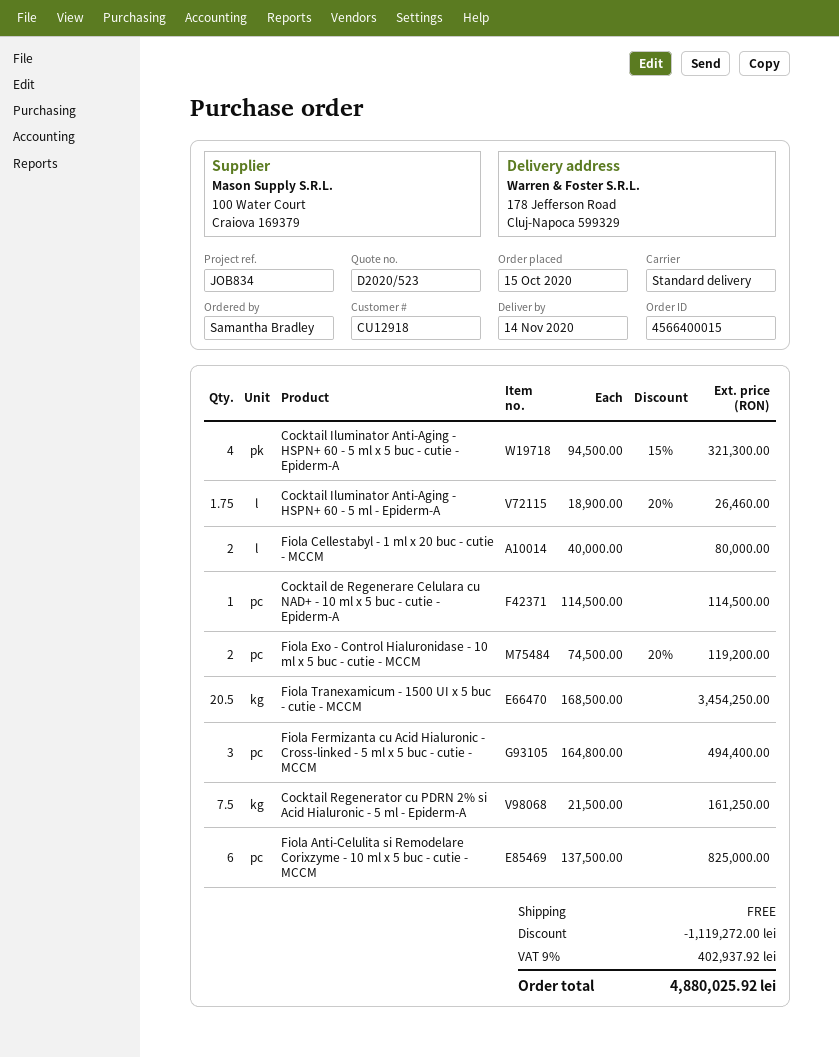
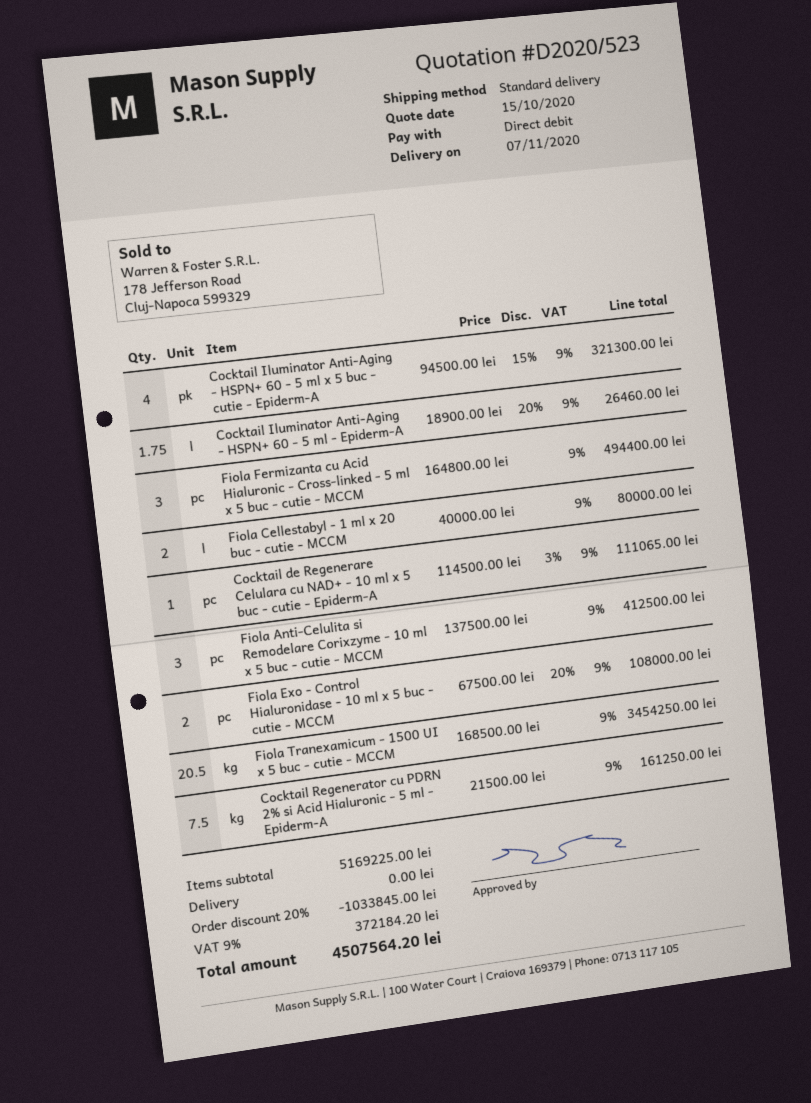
delivery date: 2020-11-14 -> 2020-11-07
Cocktail de Regenerare Celulara cu NAD+ - 10 ml x 5 buc - cutie - Epiderm-A: 1 x 114500.00 = 114500.00 -> 1 x 114500.00 - 3% = 111065.00
Fiola Exo - Control Hialuronidase - 10 ml x 5 buc - cutie - MCCM: 2 x 74500.00 - 20% = 119200.00 -> 2 x 67500.00 - 20% = 108000.00
Fiola Anti-Celulita si Remodelare Corixzyme - 10 ml x 5 buc - cutie - MCCM: 6 x 137500.00 = 825000.00 -> 3 x 137500.00 = 412500.00
discount: 1119272.00 -> 1033845.00
tax: 9% = 402937.92 -> 9% = 372184.20
total: 4880025.92 -> 4507564.20

